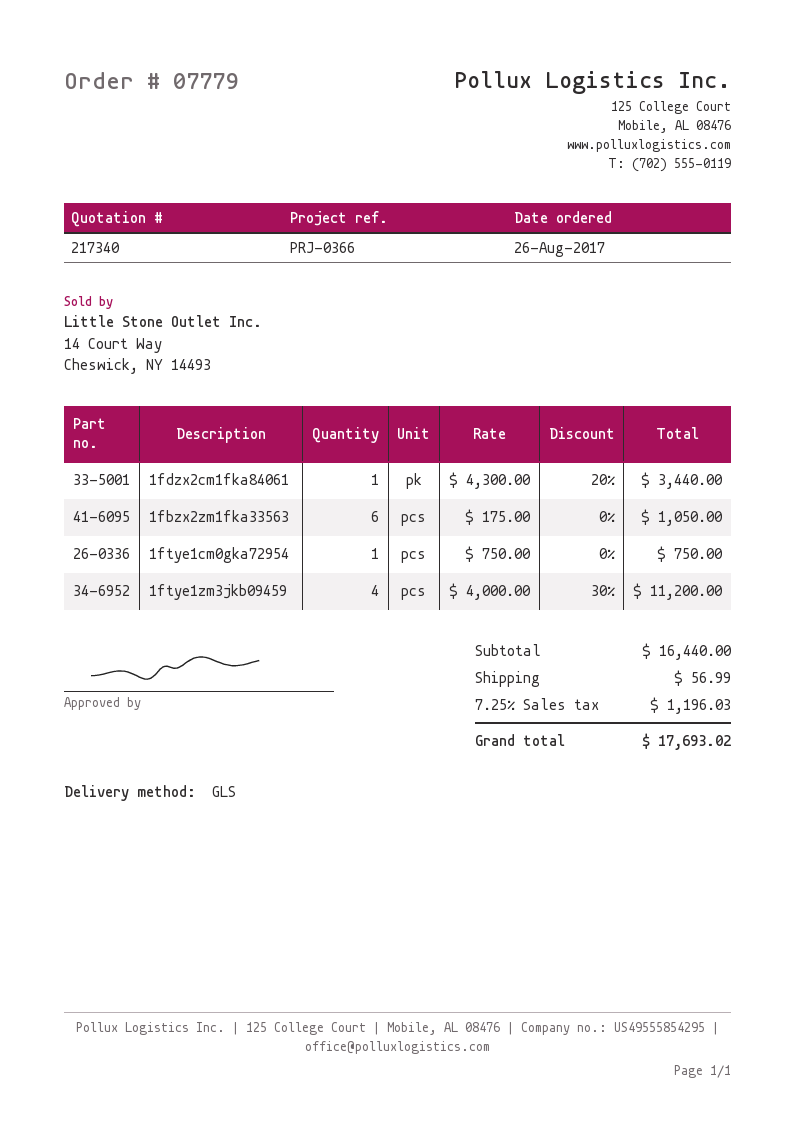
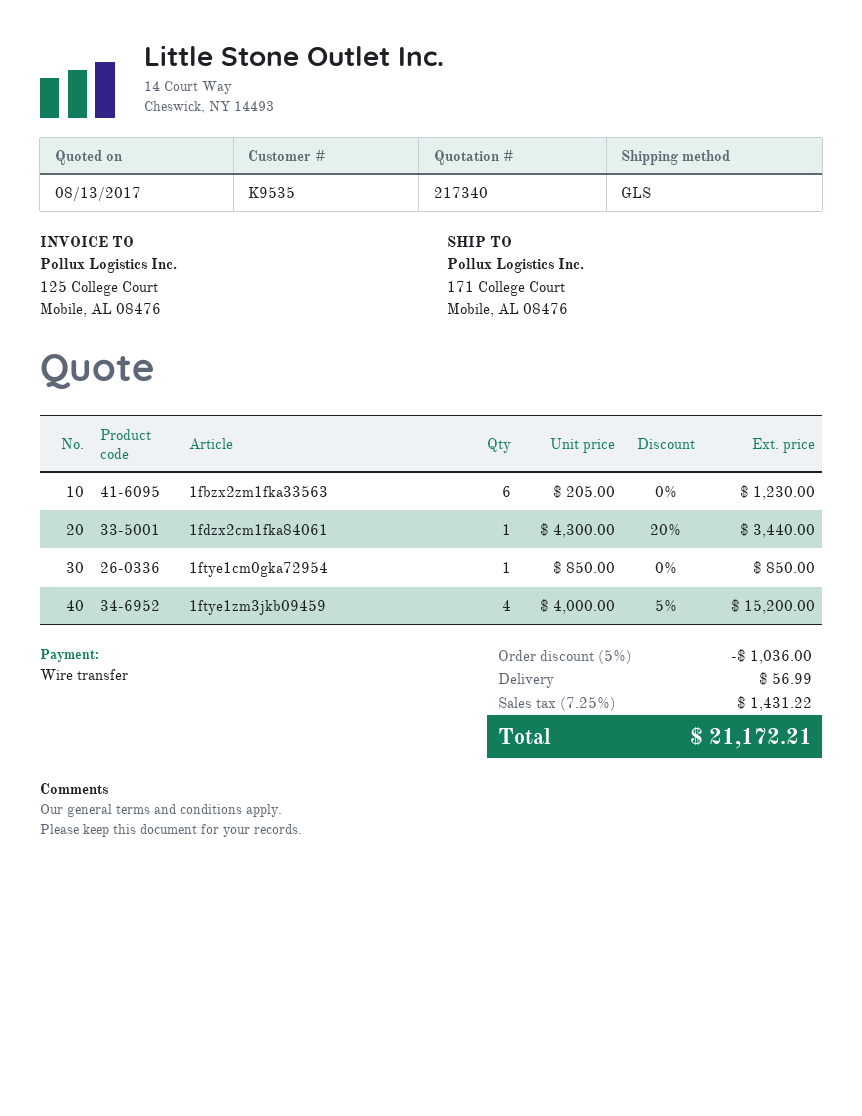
1fbzx2zm1fka33563: 6 x 175.00 = 1050.00 -> 6 x 205.00 = 1230.00
1ftye1cm0gka72954: 1 x 750.00 = 750.00 -> 1 x 850.00 = 850.00
1ftye1zm3jkb09459: 4 x 4000.00 - 30% = 11200.00 -> 4 x 4000.00 - 5% = 15200.00
discount: none -> 5% = 1036.00
tax: 7.25% = 1196.03 -> 7.25% = 1431.22
total: 17693.02 -> 21172.21

